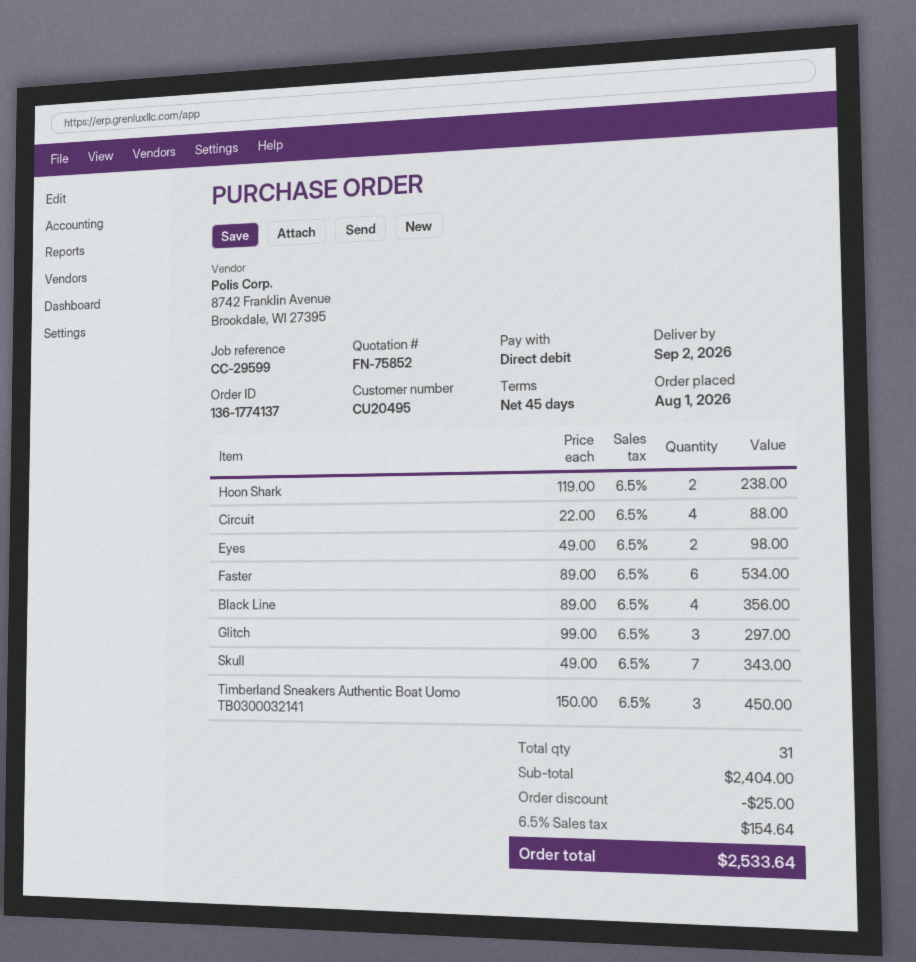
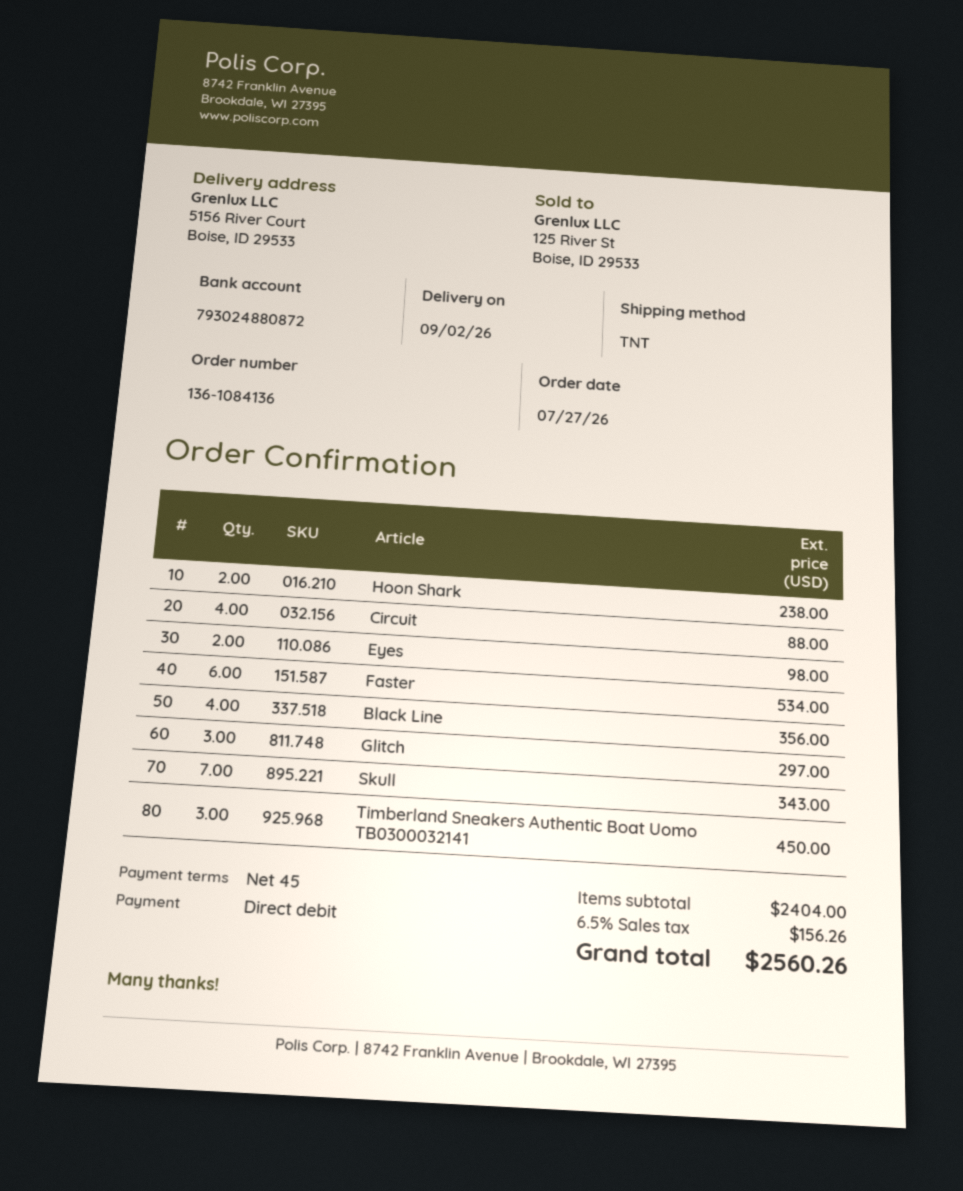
order number: 136-1774137 -> 136-1084136
order date: 2026-08-01 -> 2026-07-27
discount: 25.00 -> none
tax: 6.5% = 154.64 -> 6.5% = 156.26
total: 2533.64 -> 2560.26

